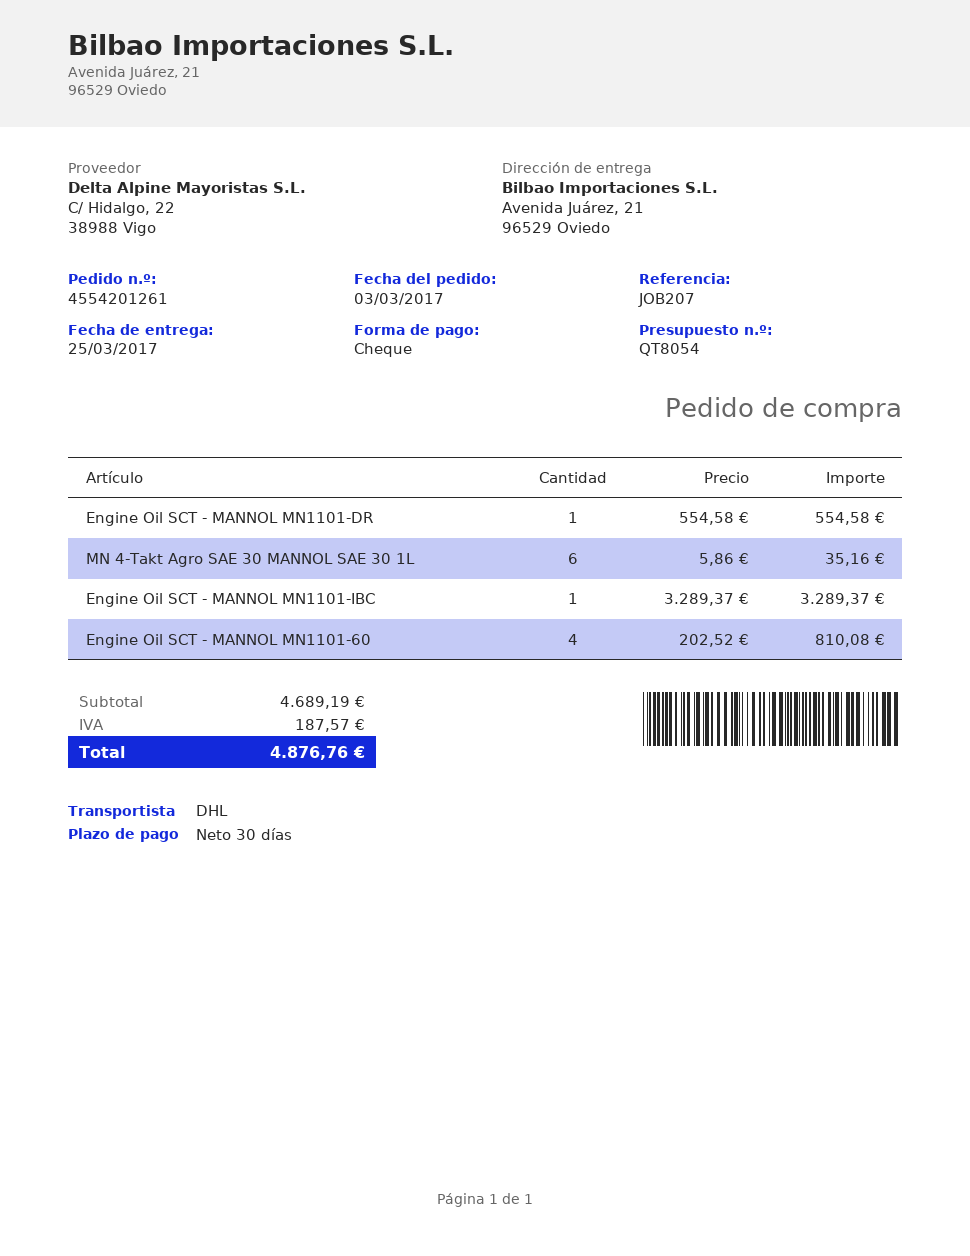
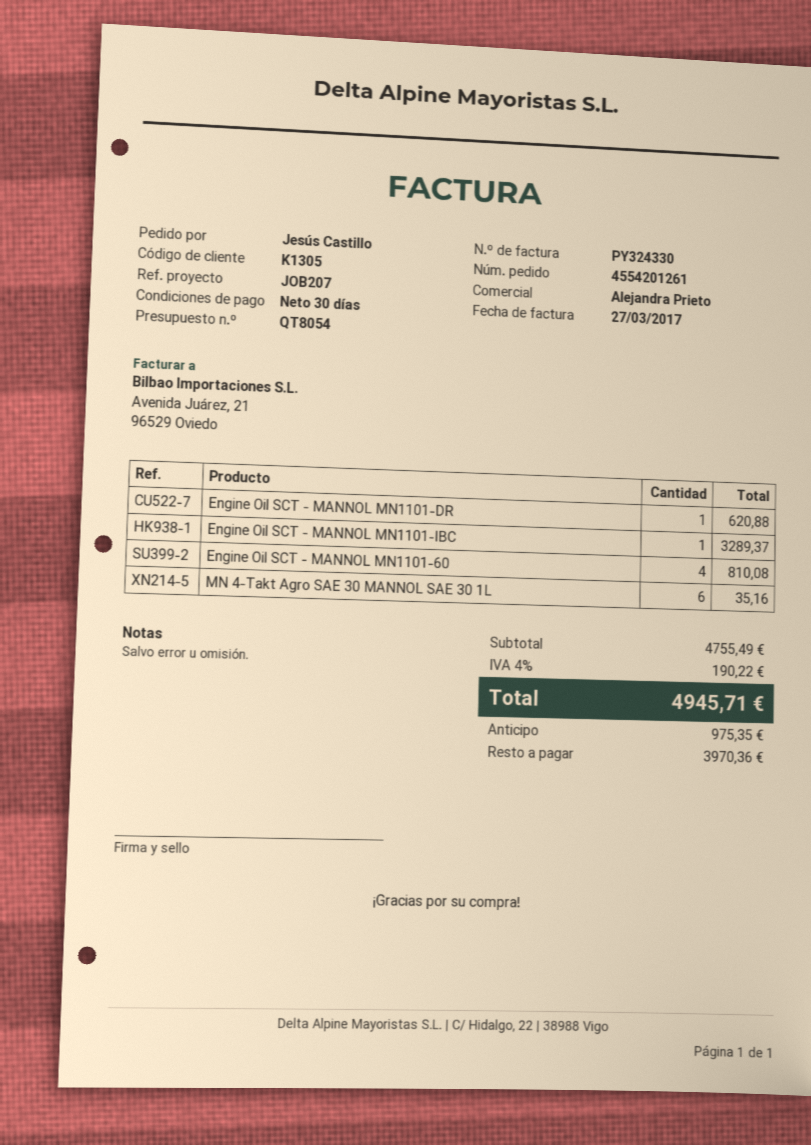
Engine Oil SCT - MANNOL MN1101-DR: 1 for 554.58 -> 1 for 620.88
subtotal: 4689.19 -> 4755.49
tax: 187.57 -> 190.22
total: 4876.76 -> 4945.71

